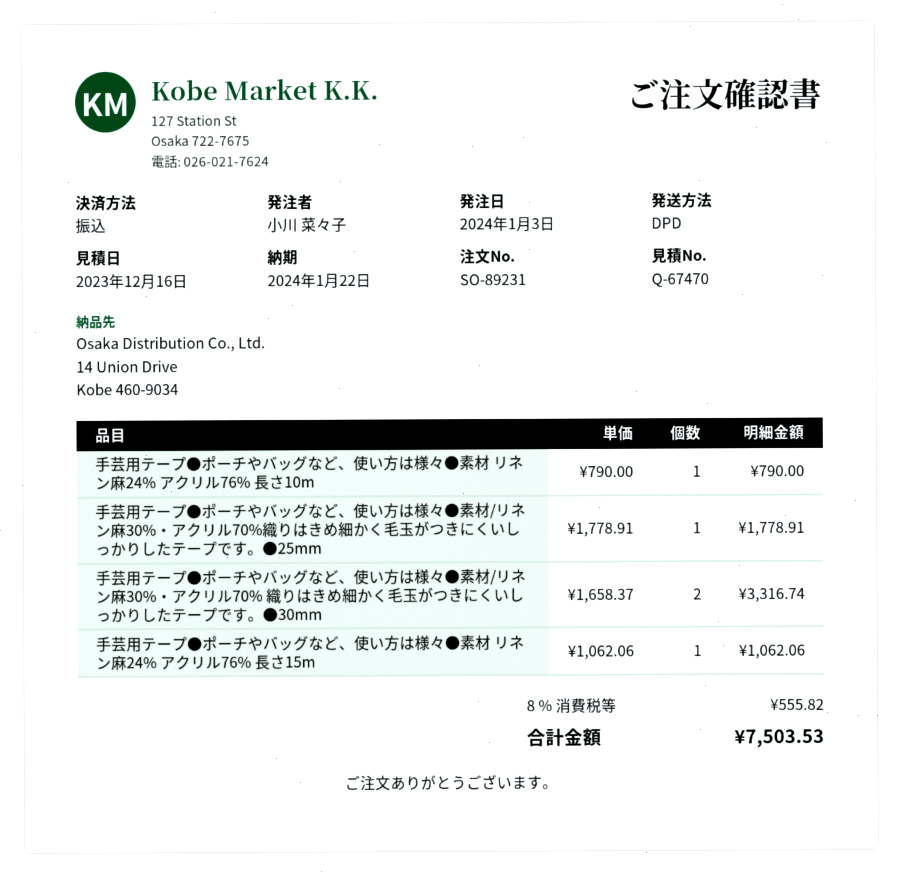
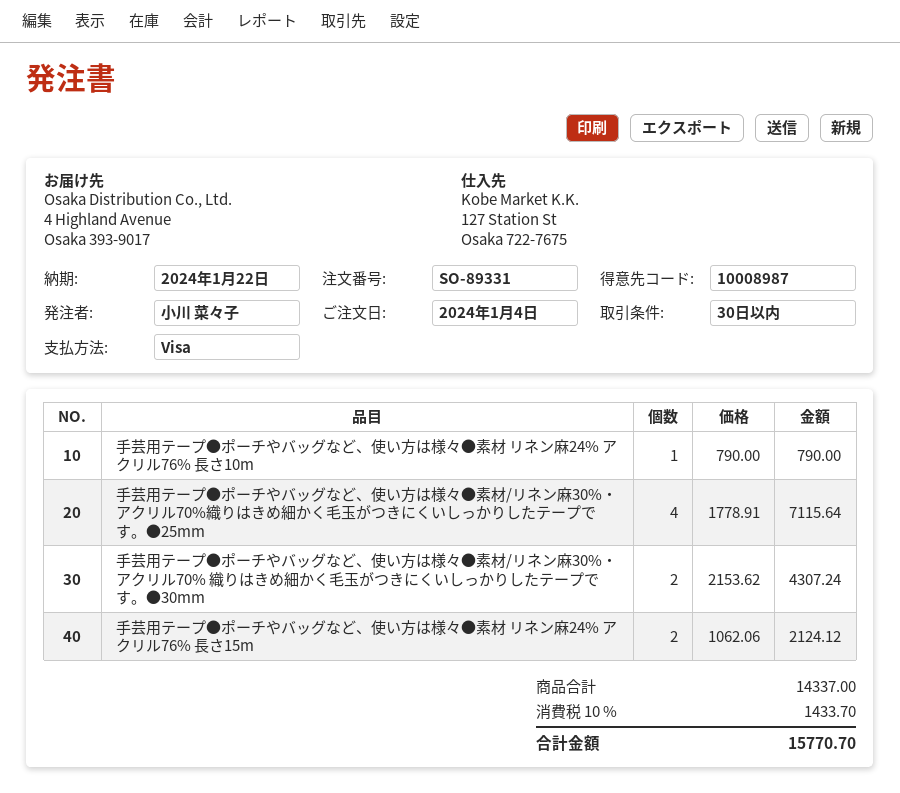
order number: SO-89231 -> SO-89331
order date: 2024-01-03 -> 2024-01-04
payment method: bank transfer -> Visa
ship to: 14 Union Drive, Kobe 460-9034 -> 4 Highland Avenue, Osaka 393-9017
手芸用テープ●ポーチやバッグなど、使い方は様々●素材/リネン麻30%・アクリル70%織りはきめ細かく毛玉がつきにくいしっかりしたテープです。●25mm: 1 x 1778.91 = 1778.91 -> 4 x 1778.91 = 7115.64
手芸用テープ●ポーチやバッグなど、使い方は様々●素材/リネン麻30%・アクリル70% 織りはきめ細かく毛玉がつきにくいしっかりしたテープです。●30mm: 2 x 1658.37 = 3316.74 -> 2 x 2153.62 = 4307.24
手芸用テープ●ポーチやバッグなど、使い方は様々●素材 リネン麻24% アクリル76% 長さ15m: 1 x 1062.06 = 1062.06 -> 2 x 1062.06 = 2124.12
tax: 8% = 555.82 -> 10% = 1433.70
total: 7503.53 -> 15770.70

